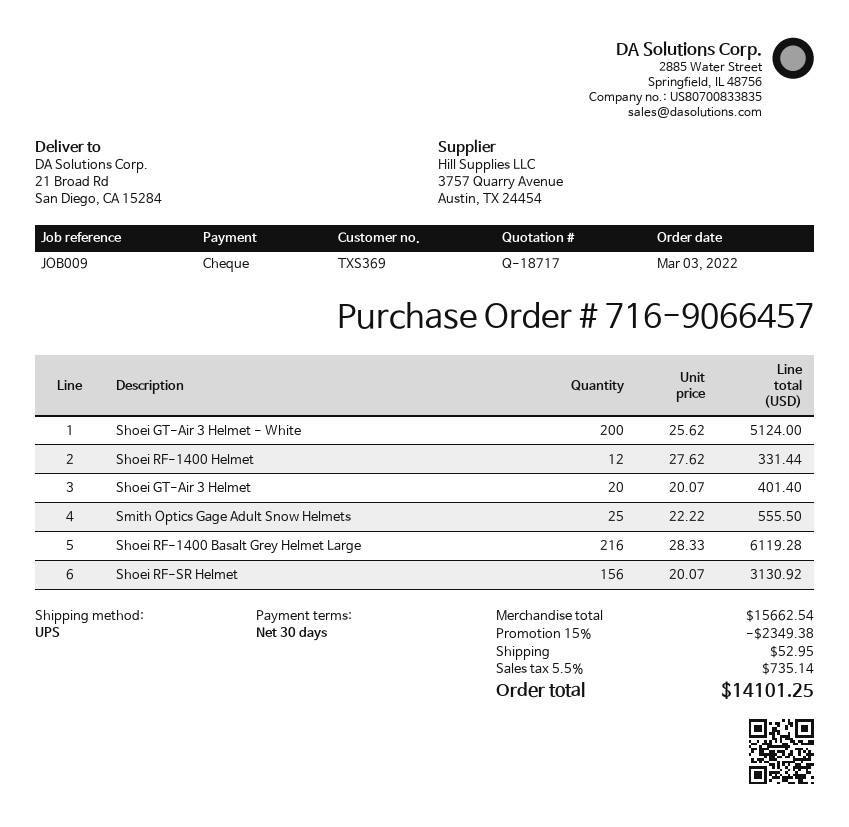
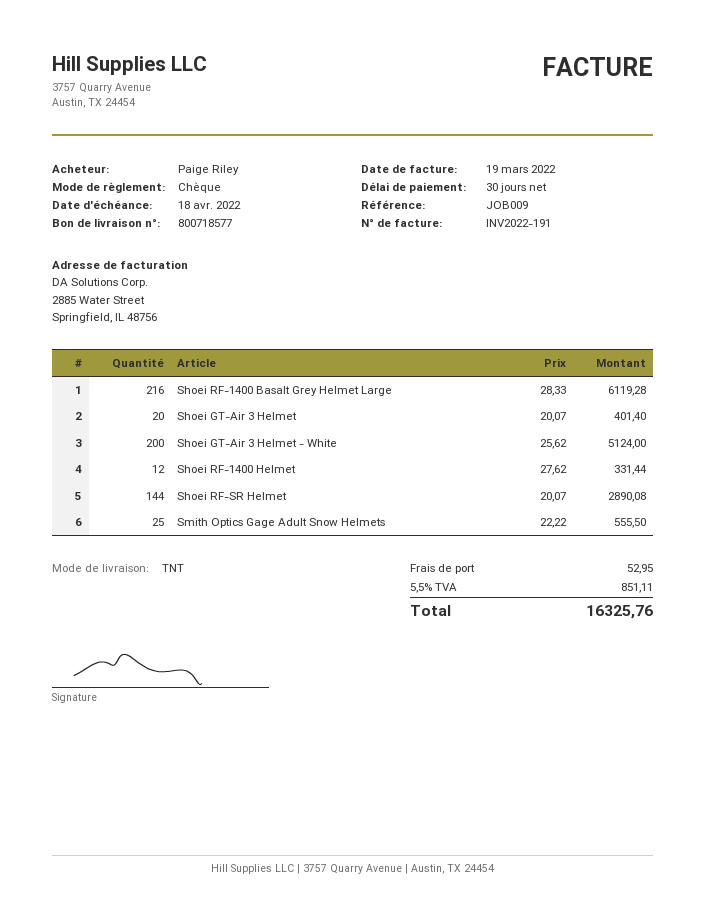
shipping method: UPS -> TNT
Shoei RF-SR Helmet: 156 x 20.07 = 3130.92 -> 144 x 20.07 = 2890.08
discount: 15% = 2349.38 -> none
tax: 5.5% = 735.14 -> 5.5% = 851.11
total: 14101.25 -> 16325.76

